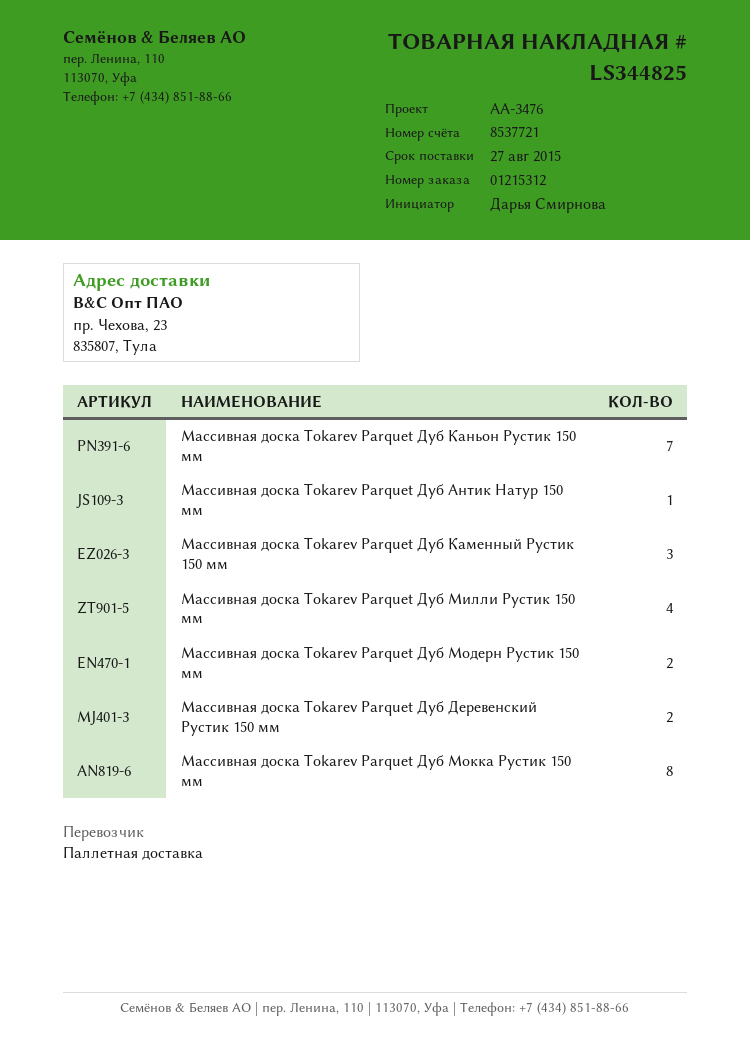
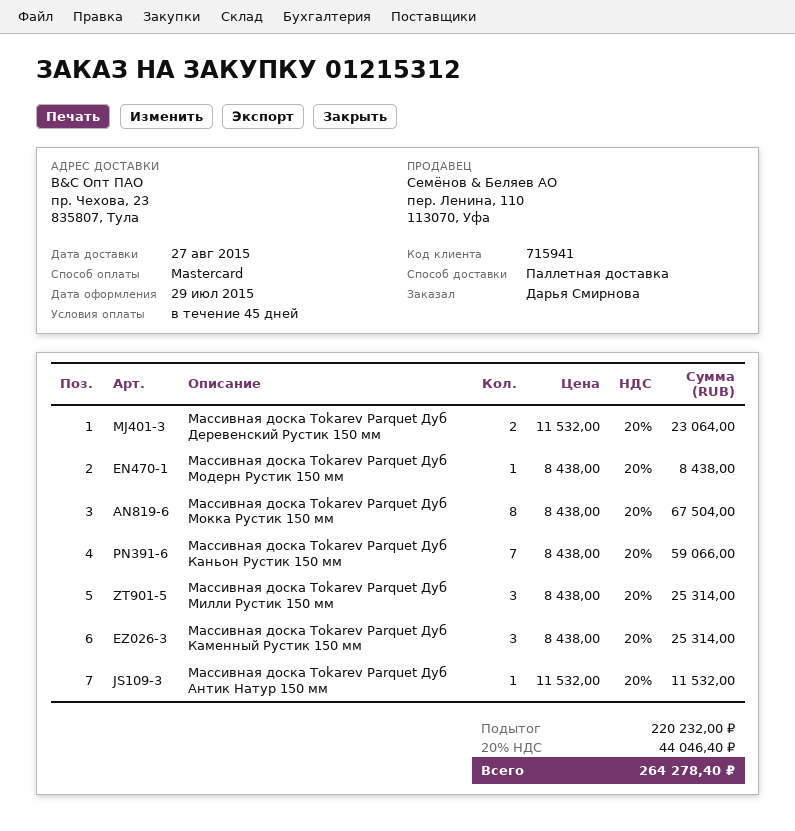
Массивная доска Tokarev Parquet Дуб Милли Рустик 150 мм: 4 -> 3
Массивная доска Tokarev Parquet Дуб Модерн Рустик 150 мм: 2 -> 1

